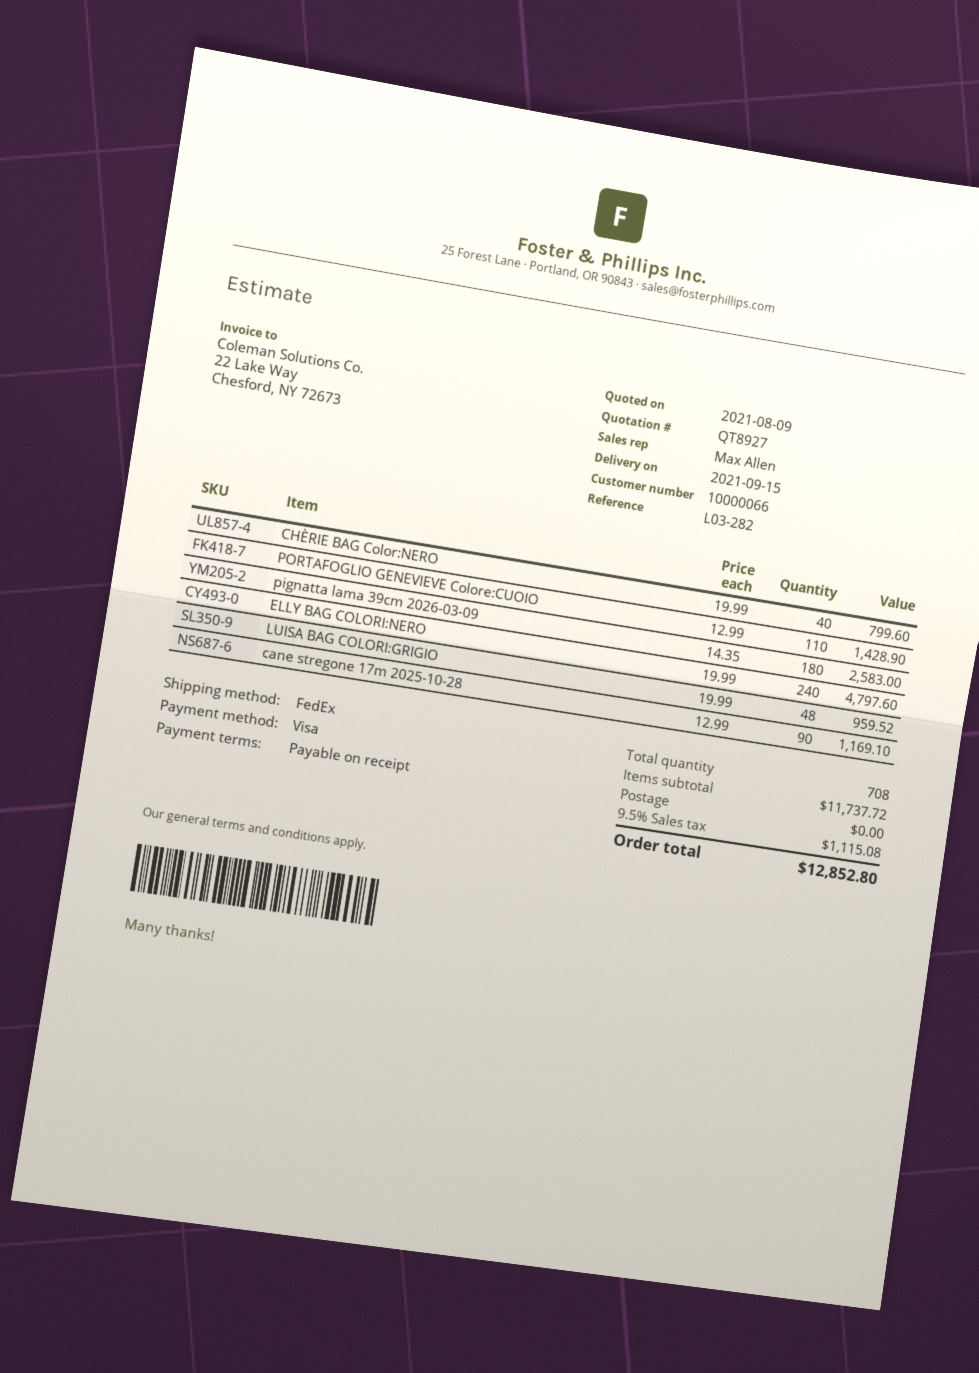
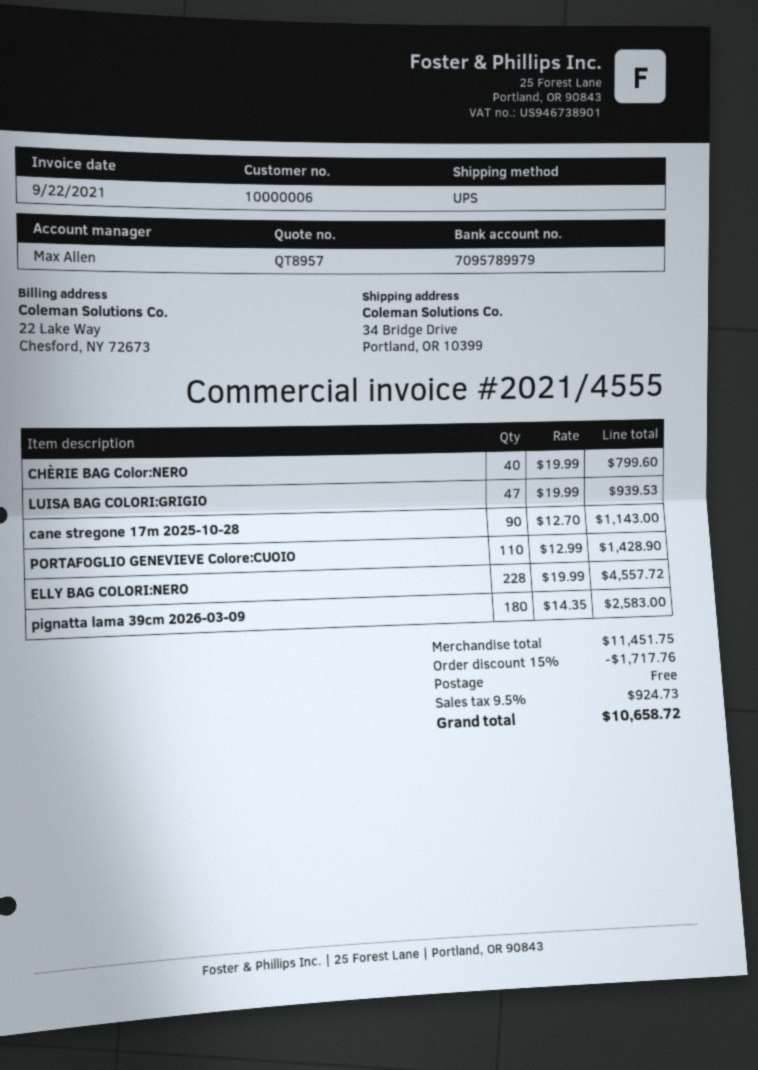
quote number: QT8927 -> QT8957
customer number: 10000066 -> 10000006
shipping method: FedEx -> UPS
ELLY BAG COLORI:NERO: 240 x 19.99 = 4797.60 -> 228 x 19.99 = 4557.72
LUISA BAG COLORI:GRIGIO: 48 x 19.99 = 959.52 -> 47 x 19.99 = 939.53
cane stregone 17m 2025-10-28: 90 x 12.99 = 1169.10 -> 90 x 12.70 = 1143.00
subtotal: 11737.72 -> 11451.75
discount: none -> 15% = 1717.76
tax: 9.5% = 1115.08 -> 9.5% = 924.73
total: 12852.80 -> 10658.72

